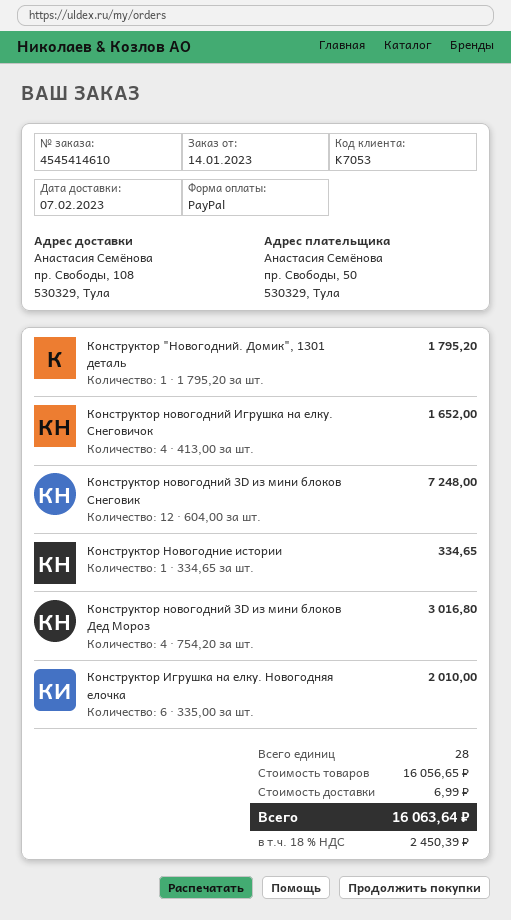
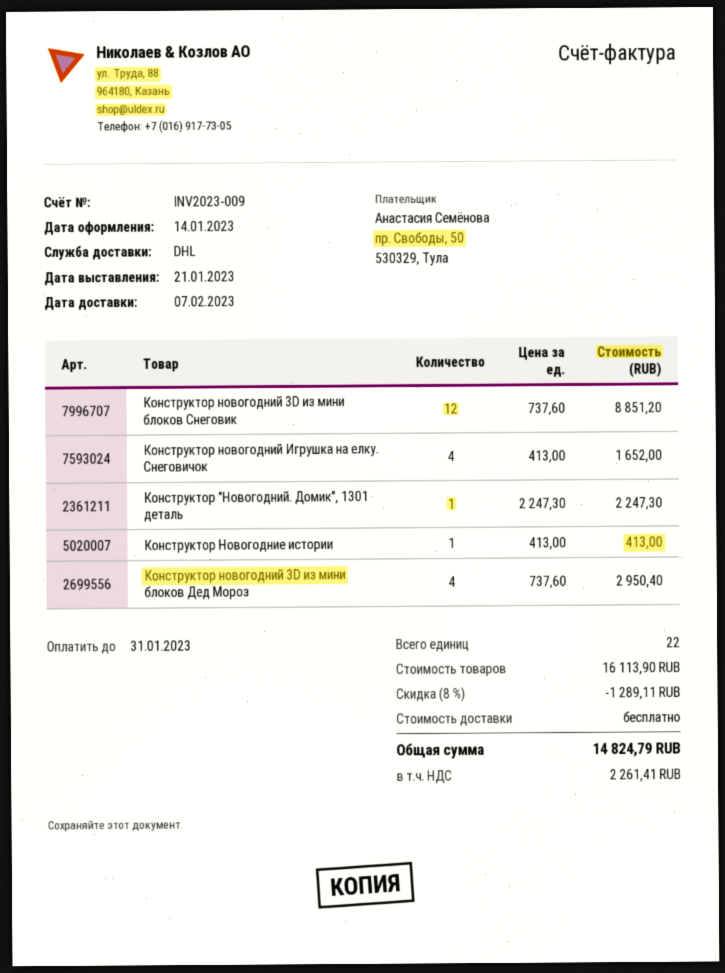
Конструктор "Новогодний. Домик", 1301 деталь: 1 x 1795.20 = 1795.20 -> 1 x 2247.30 = 2247.30
Конструктор новогодний 3D из мини блоков Снеговик: 12 x 604.00 = 7248.00 -> 12 x 737.60 = 8851.20
Конструктор Новогодние истории: 1 x 334.65 = 334.65 -> 1 x 413.00 = 413.00
Конструктор новогодний 3D из мини блоков Дед Мороз: 4 x 754.20 = 3016.80 -> 4 x 737.60 = 2950.40
Конструктор Игрушка на елку. Новогодняя елочка: 6 x 335.00 = 2010.00 -> none
total quantity: 28 -> 22
subtotal: 16056.65 -> 16113.90
discount: none -> 8% = 1289.11
shipping: 6.99 -> 0.00
tax: 2450.39 -> 2261.41
total: 16063.64 -> 14824.79

